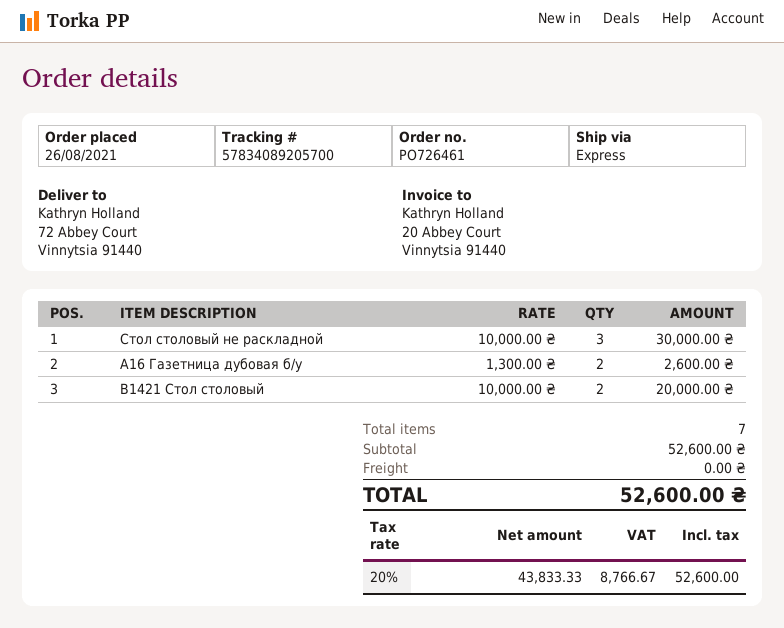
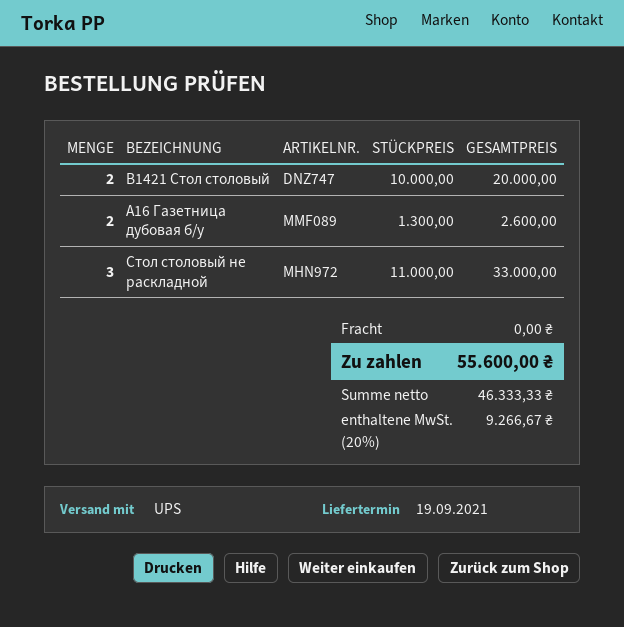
shipping method: express -> UPS
Стол столовый не раскладной: 3 x 10000.00 = 30000.00 -> 3 x 11000.00 = 33000.00
net: 43833.33 -> 46333.33
tax: 20% = 8766.67 -> 20% = 9266.67
total: 52600.00 -> 55600.00

